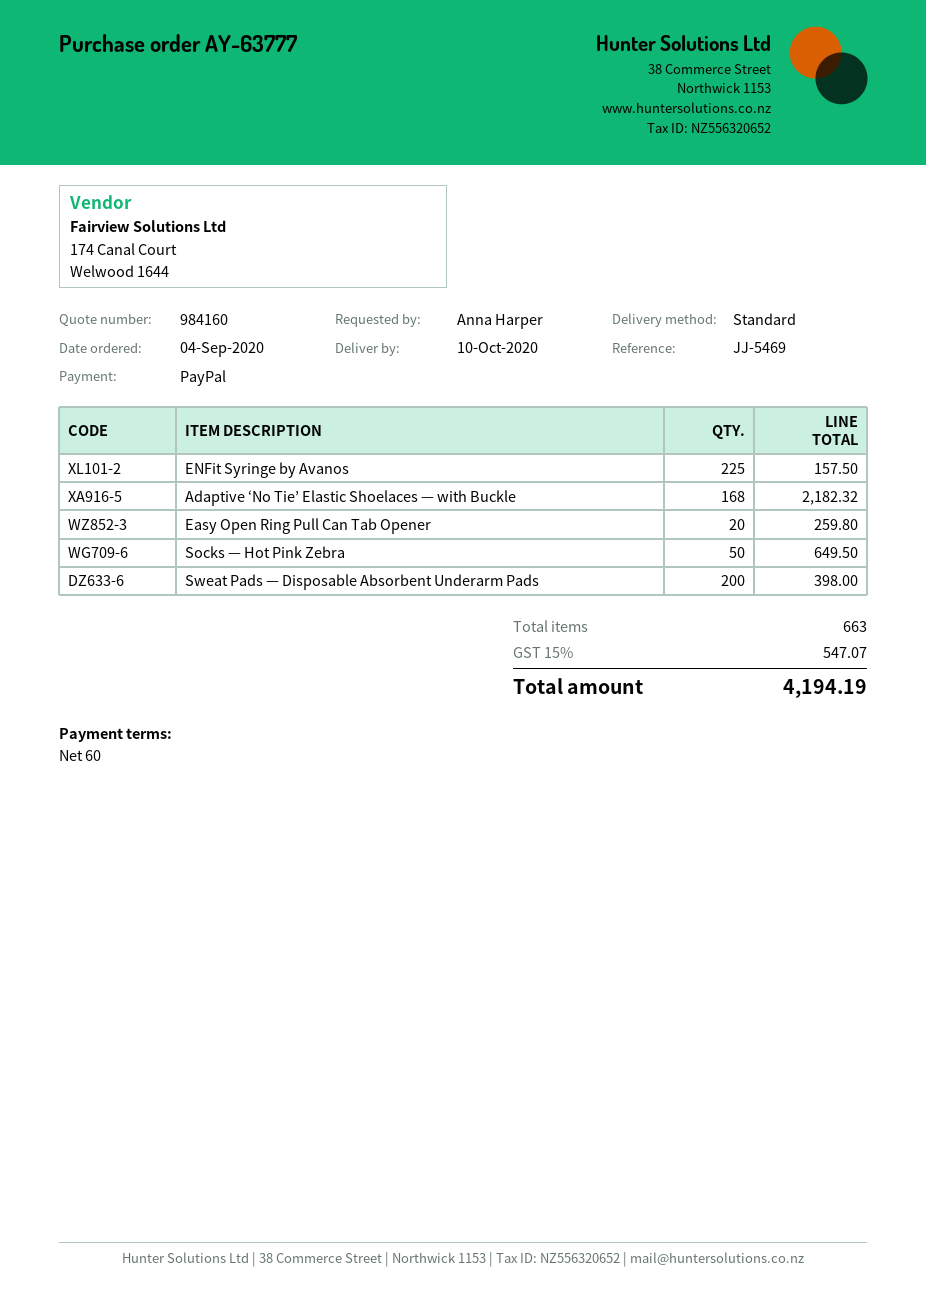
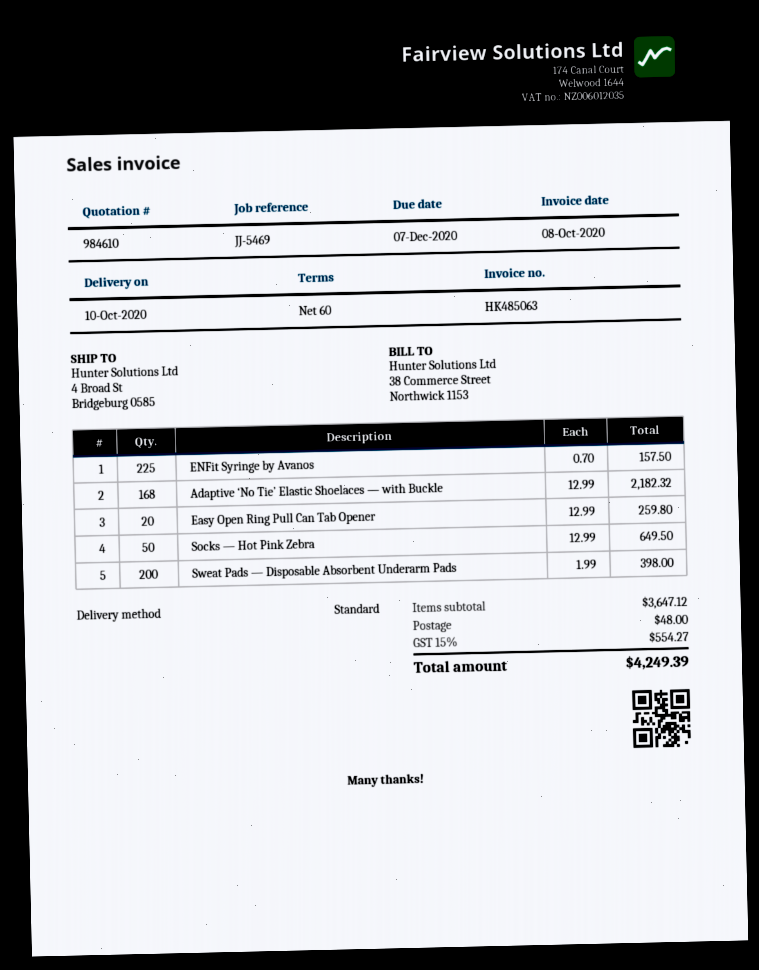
quote number: 984160 -> 984610
shipping: none -> 48.00
tax: 15% = 547.07 -> 15% = 554.27
total: 4194.19 -> 4249.39

